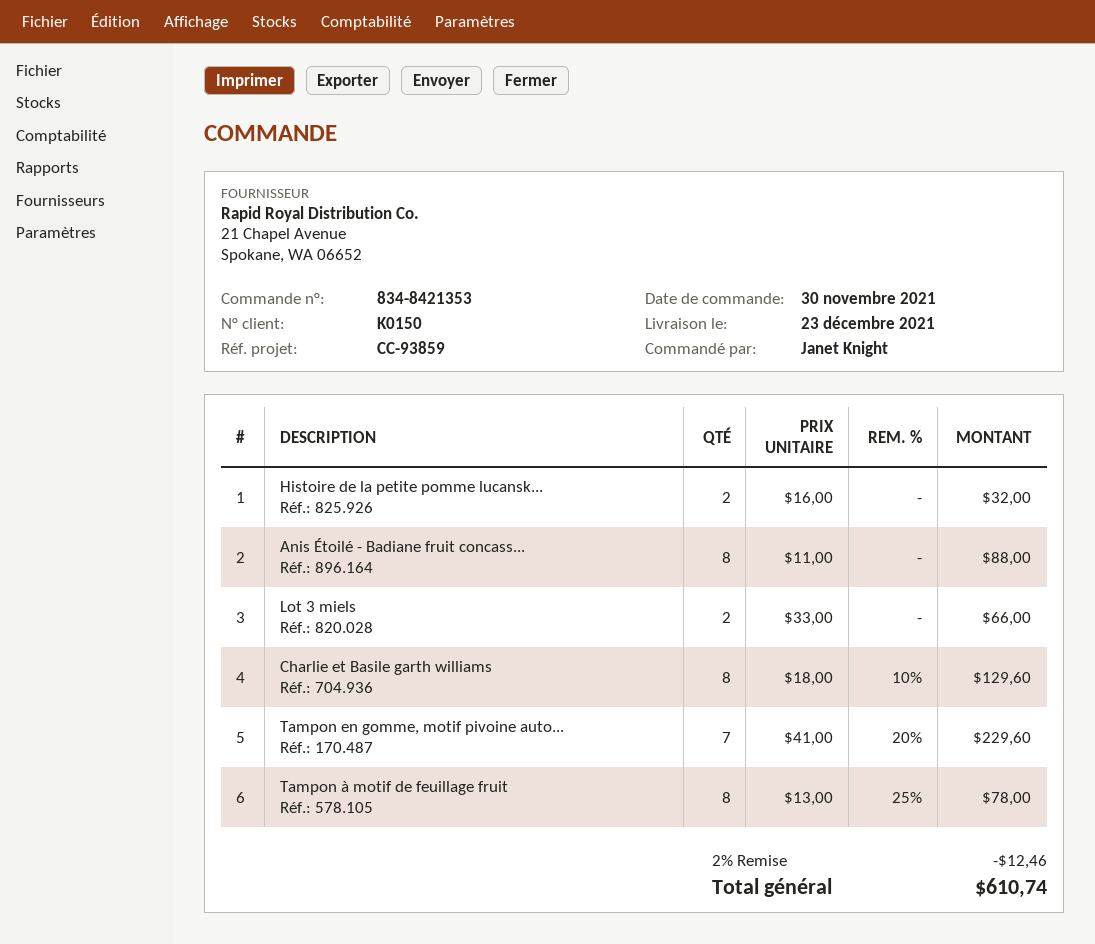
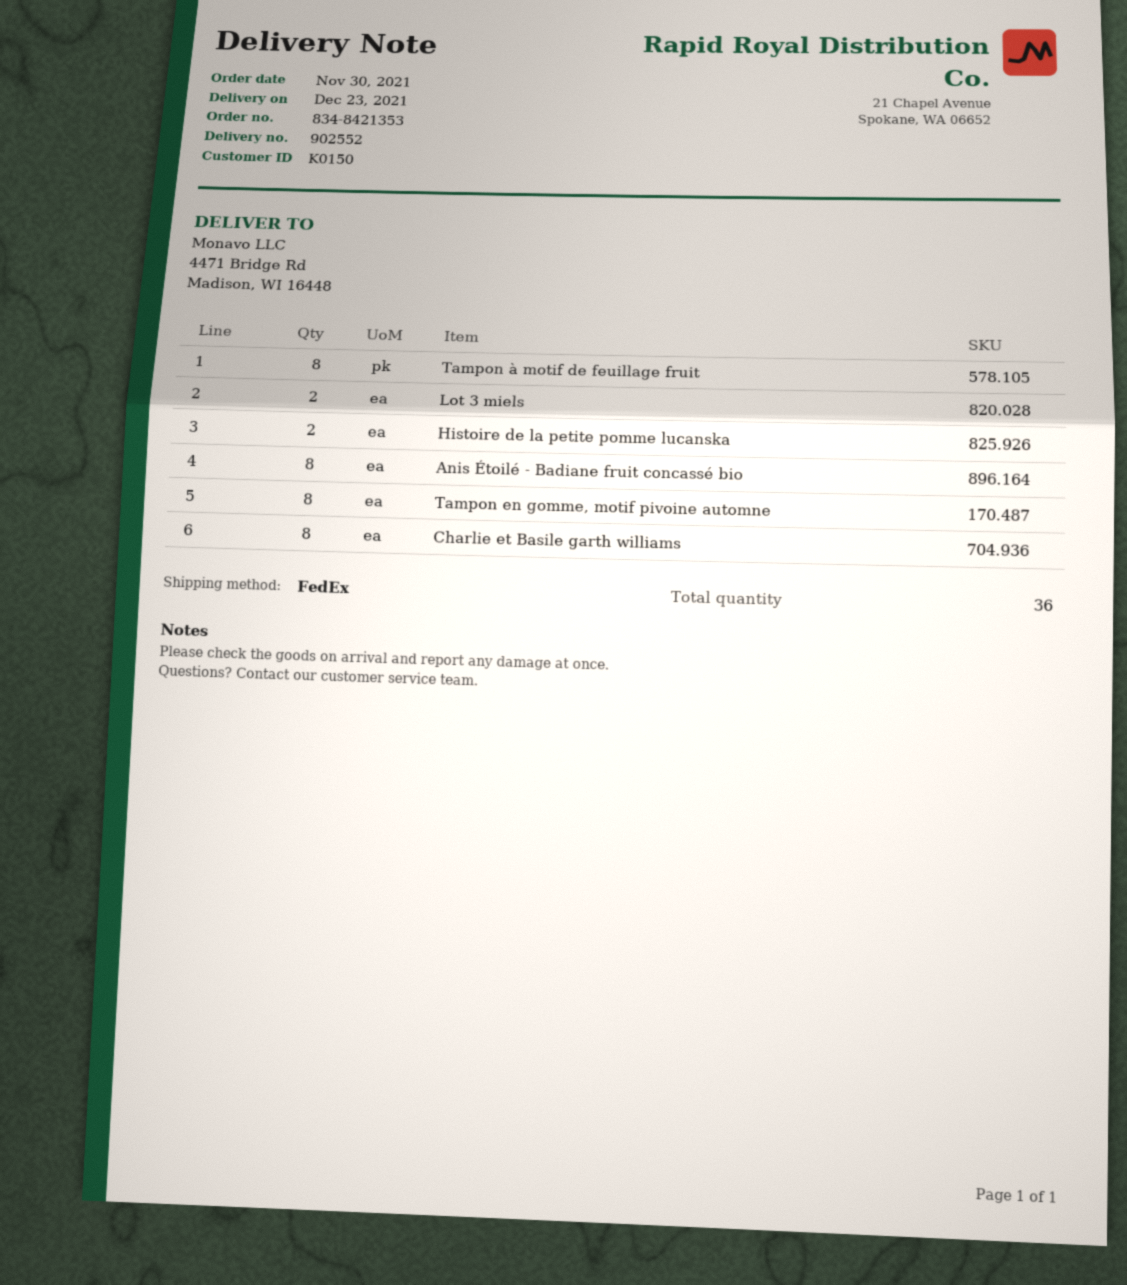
Tampon en gomme, motif pivoine auto...: 7 -> 8

